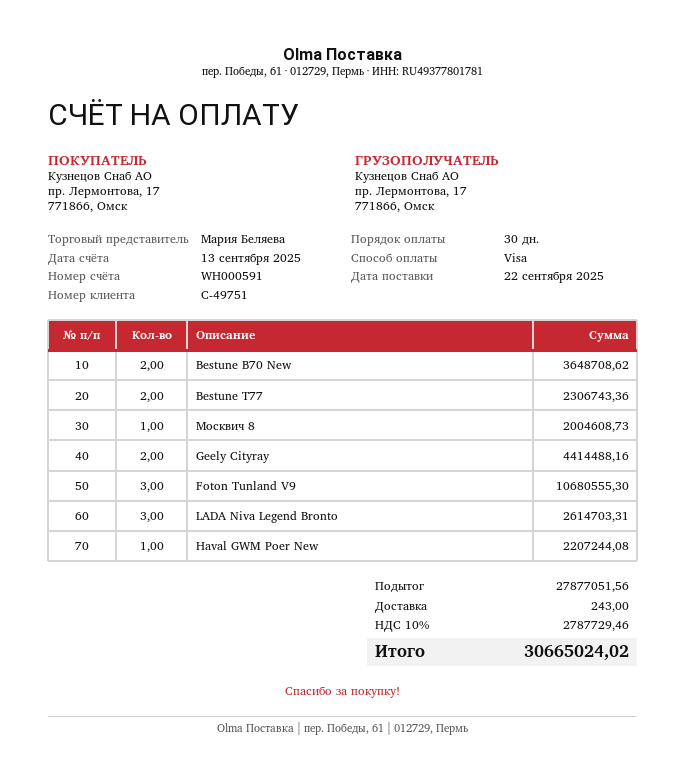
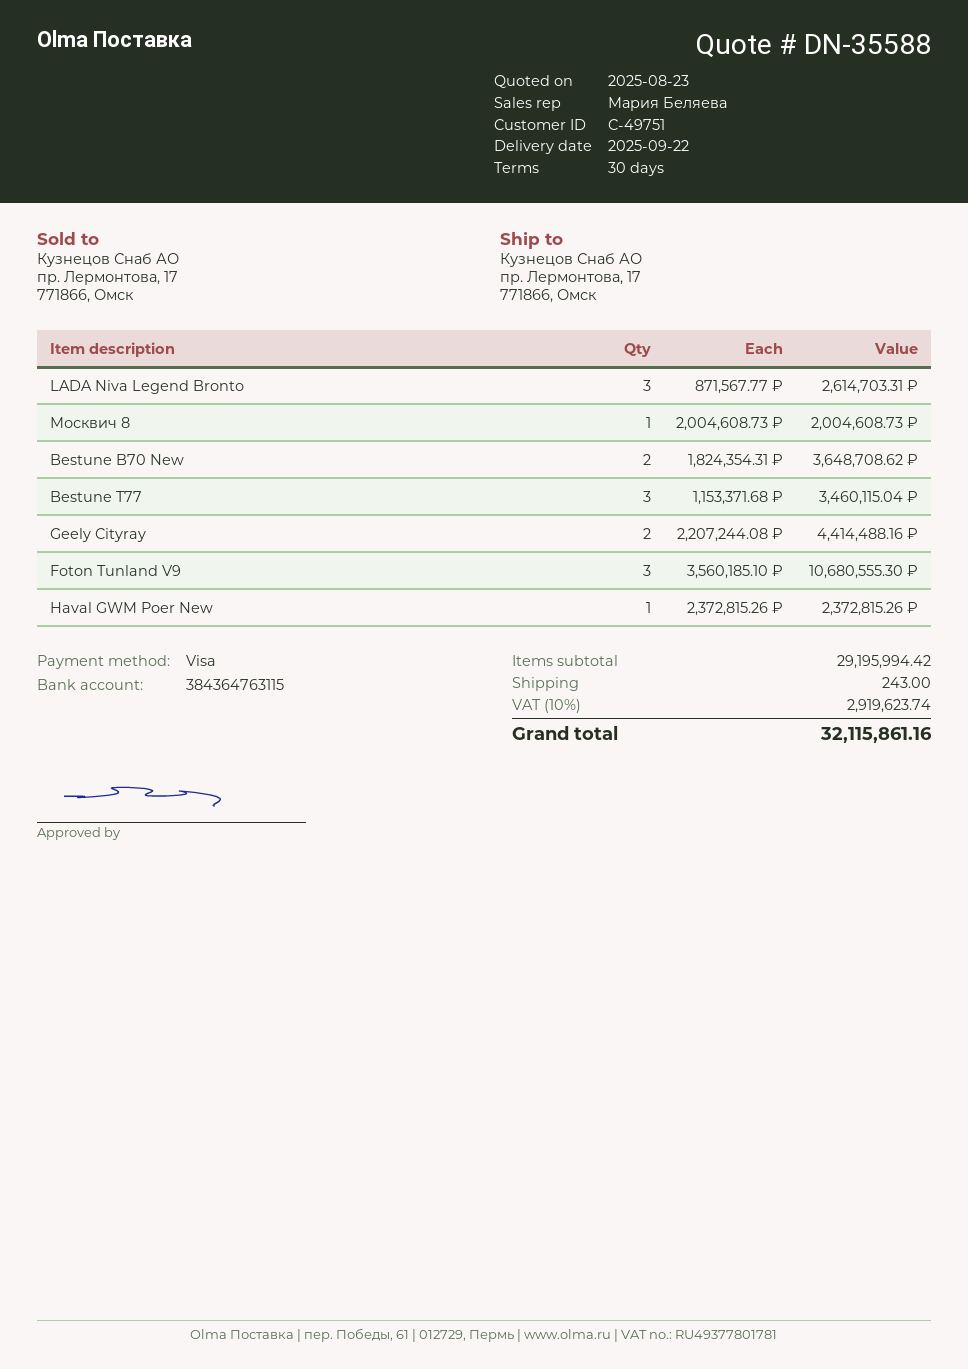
Bestune T77: 2 for 2306743.36 -> 3 for 3460115.04
Haval GWM Poer New: 1 for 2207244.08 -> 1 for 2372815.26
subtotal: 27877051.56 -> 29195994.42
tax: 10% = 2787729.46 -> 10% = 2919623.74
total: 30665024.02 -> 32115861.16

